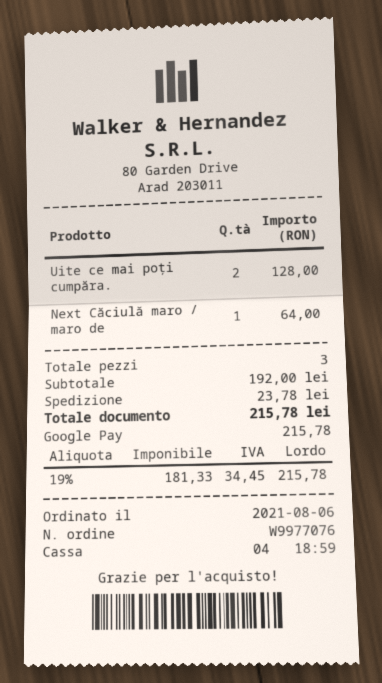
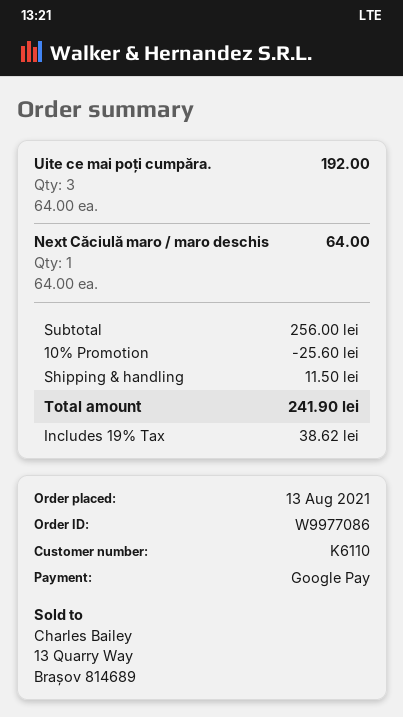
order number: W9977076 -> W9977086
order date: 2021-08-06 -> 2021-08-13
Uite ce mai poți cumpăra.: 2 for 128.00 -> 3 for 192.00
subtotal: 192.00 -> 256.00
discount: none -> 10% = 25.60
shipping: 23.78 -> 11.50
tax: 19% = 34.45 -> 19% = 38.62
total: 215.78 -> 241.90

